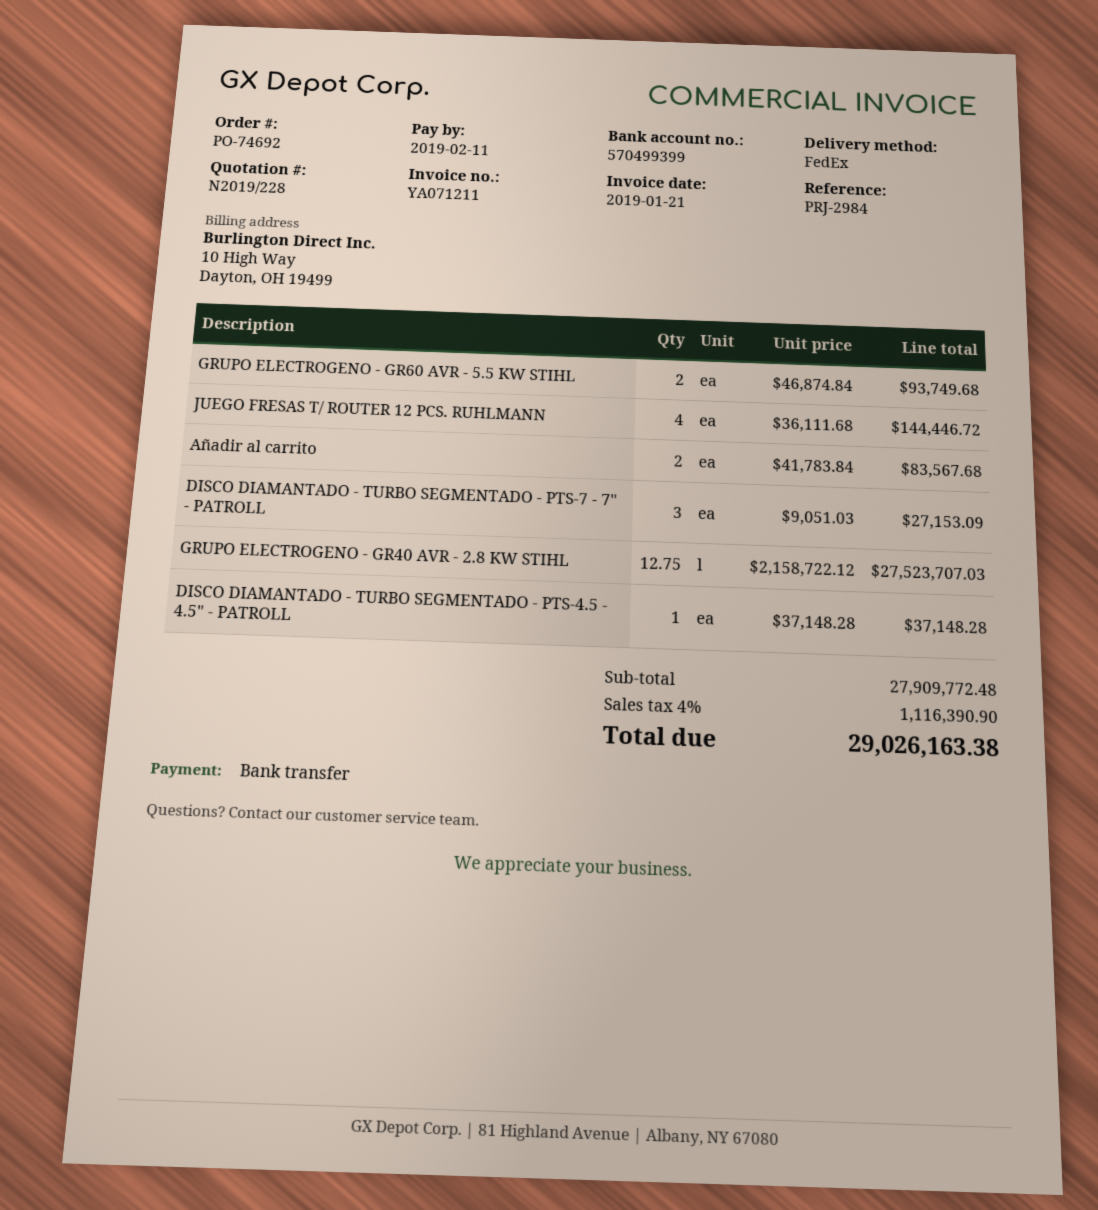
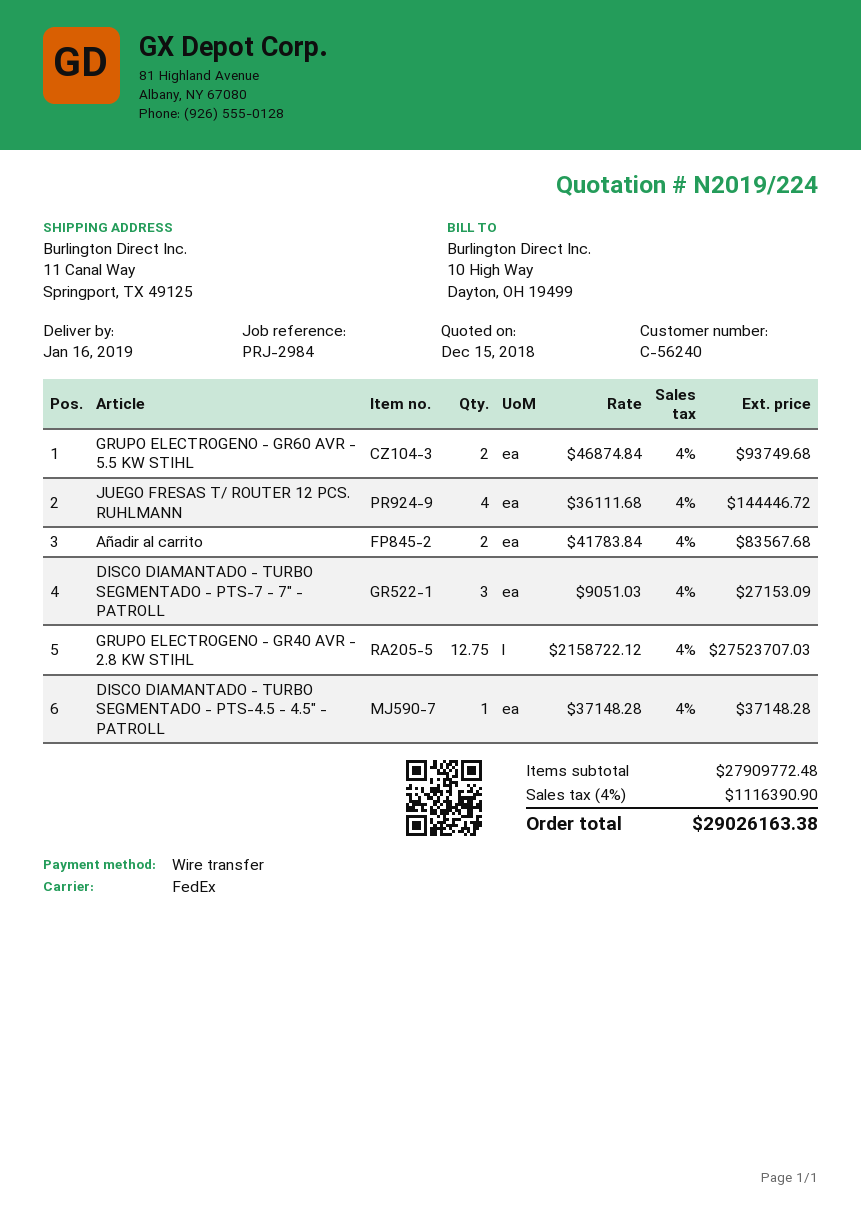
quote number: N2019/228 -> N2019/224

